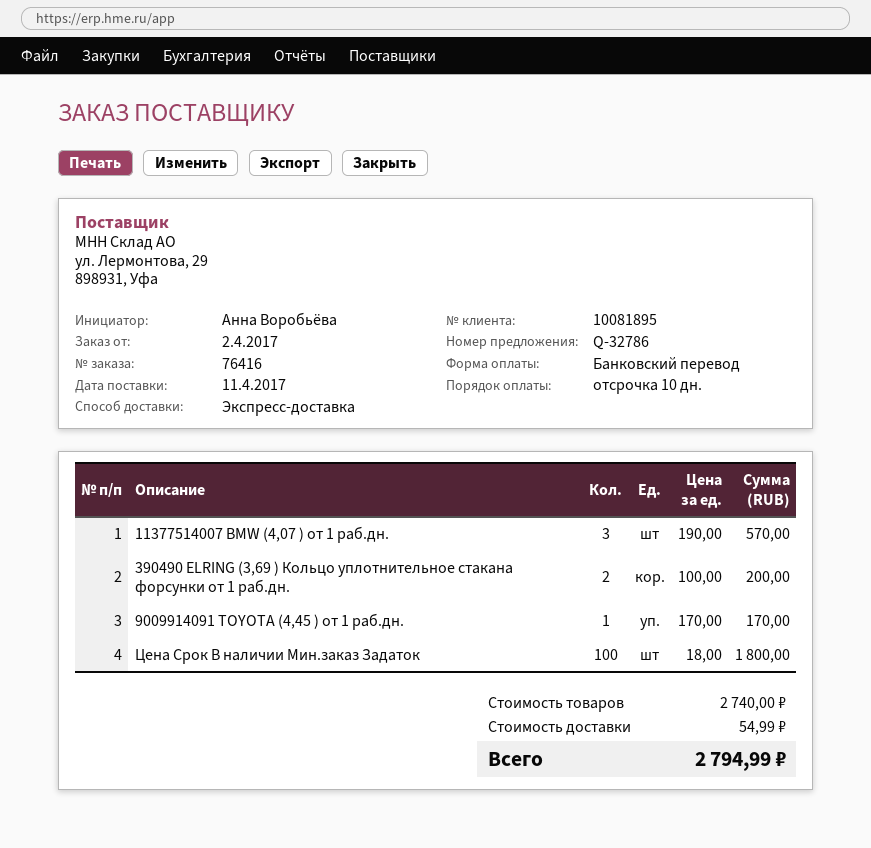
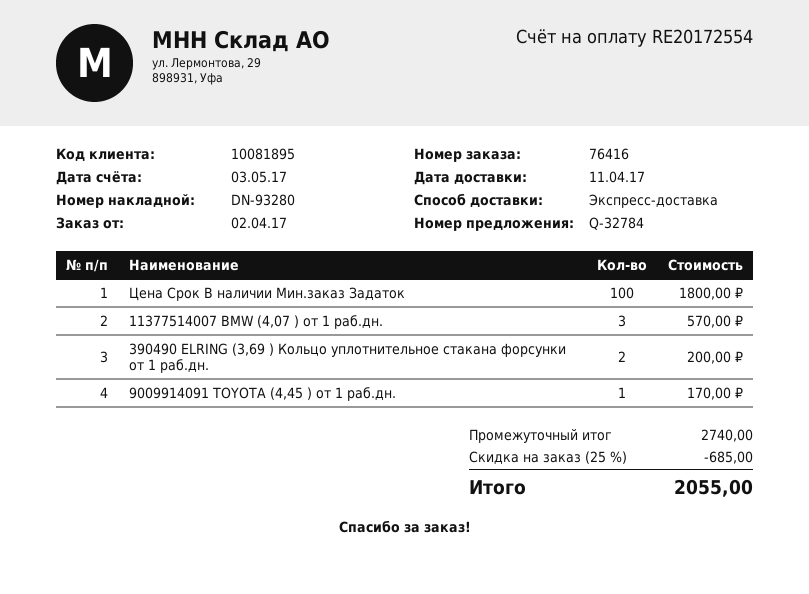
quote number: Q-32786 -> Q-32784
discount: none -> 25% = 685.00
shipping: 54.99 -> none
total: 2794.99 -> 2055.00

